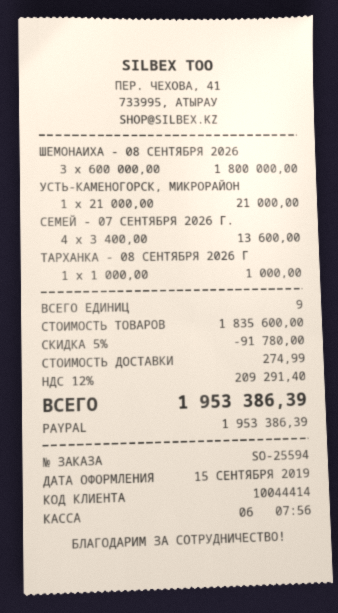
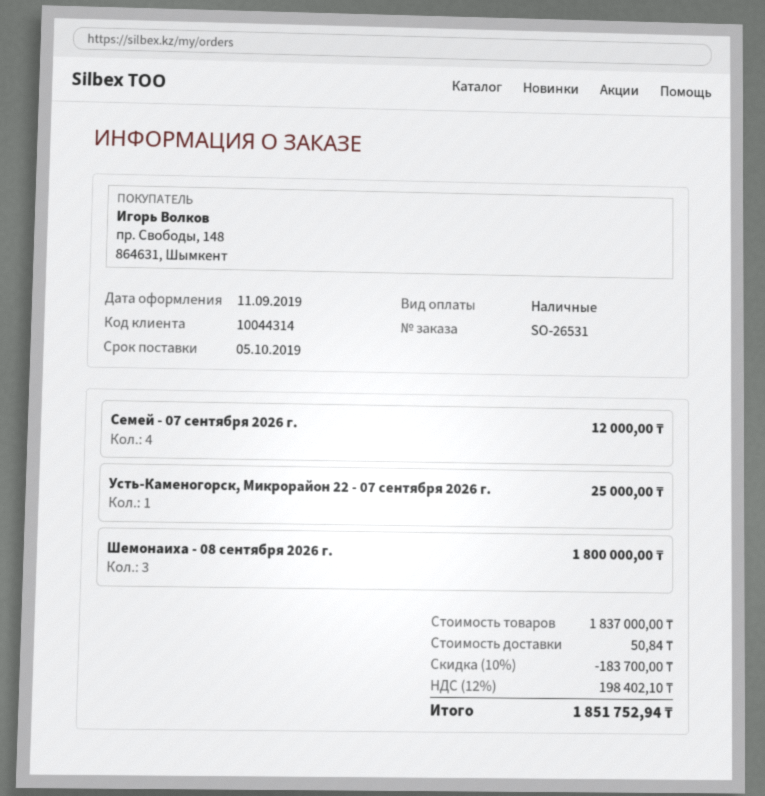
order number: SO-25594 -> SO-26531
order date: 2019-09-15 -> 2019-09-11
customer number: 10044414 -> 10044314
payment method: PayPal -> cash
УСТЬ-КАМЕНОГОРСК, МИКРОРАЙОН: 1 for 21000.00 -> 1 for 25000.00
СЕМЕЙ - 07 СЕНТЯБРЯ 2026 Г.: 4 for 13600.00 -> 4 for 12000.00
ТАРХАНКА - 08 СЕНТЯБРЯ 2026 Г: 1 for 1000.00 -> none
subtotal: 1835600.00 -> 1837000.00
discount: 5% = 91780.00 -> 10% = 183700.00
shipping: 274.99 -> 50.84
tax: 12% = 209291.40 -> 12% = 198402.10
total: 1953386.39 -> 1851752.94

